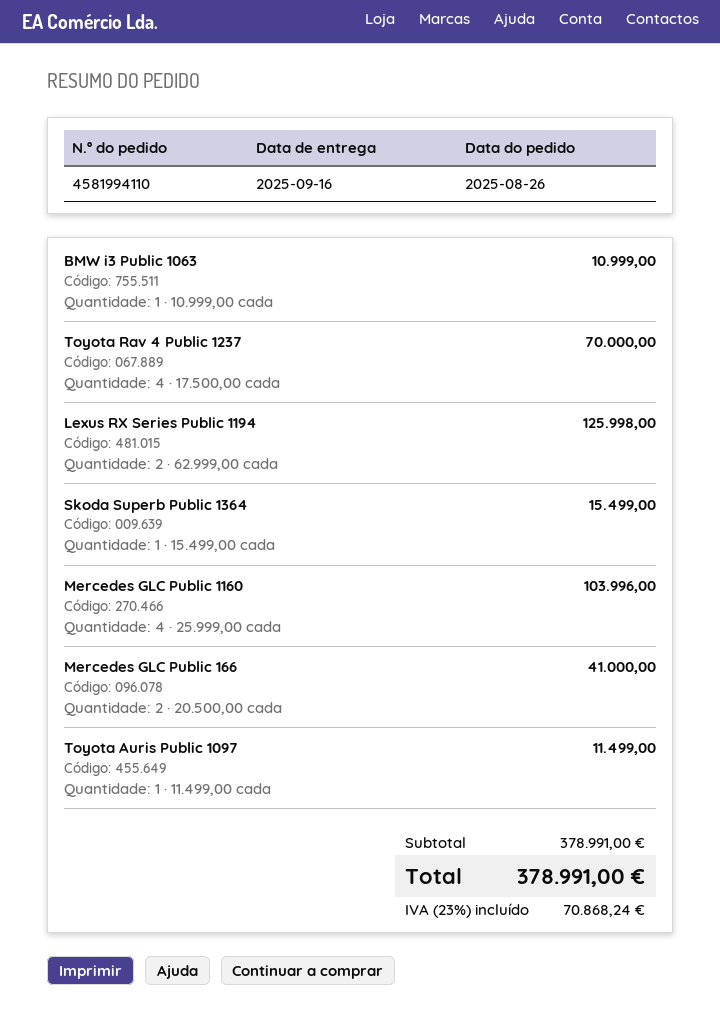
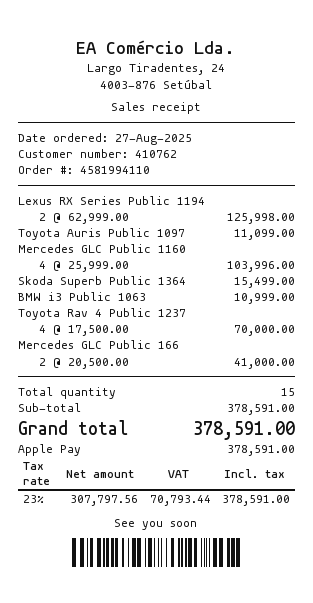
order date: 2025-08-26 -> 2025-08-27
Toyota Auris Public 1097: 1 x 11499.00 = 11499.00 -> 1 x 11099.00 = 11099.00
subtotal: 378991.00 -> 378591.00
tax: 23% = 70868.24 -> 23% = 70793.44
total: 378991.00 -> 378591.00

